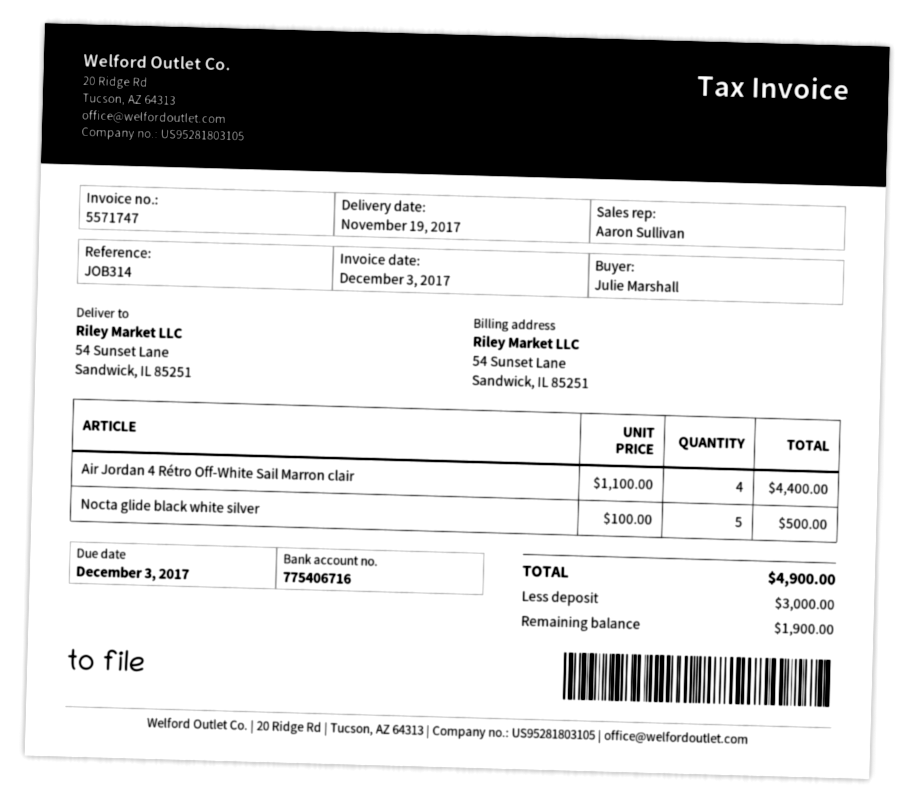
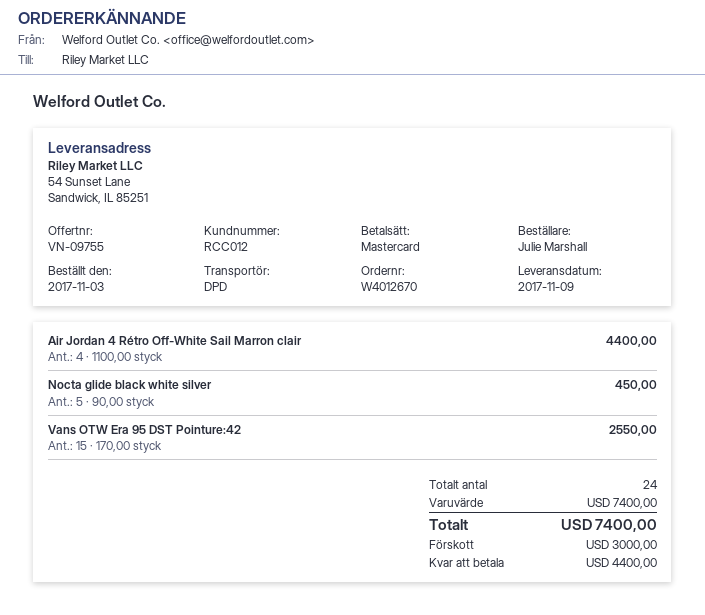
delivery date: 2017-11-19 -> 2017-11-09
Nocta glide black white silver: 5 x 100.00 = 500.00 -> 5 x 90.00 = 450.00
Vans OTW Era 95 DST Pointure:42: none -> 15 x 170.00 = 2550.00
total: 4900.00 -> 7400.00
balance: 1900.00 -> 4400.00

